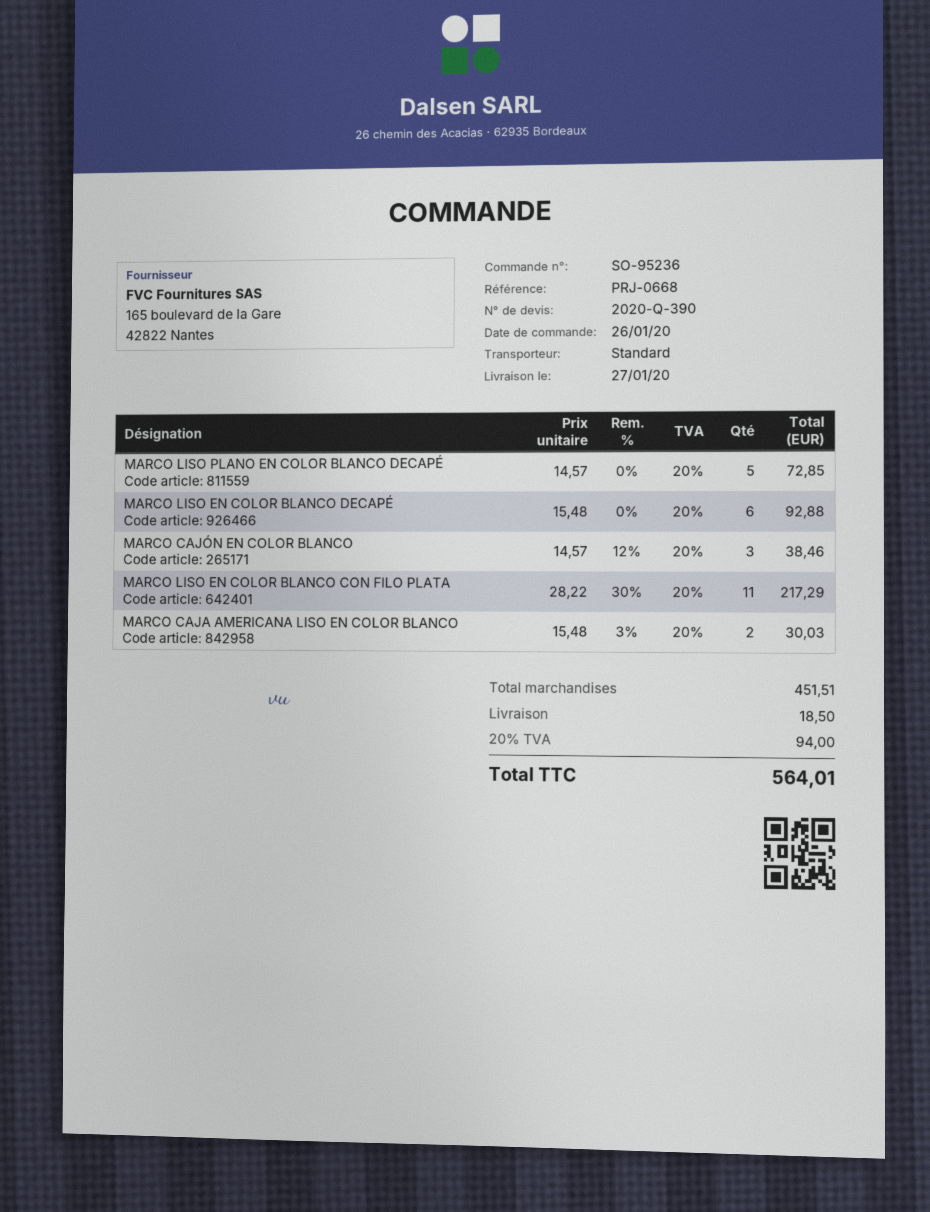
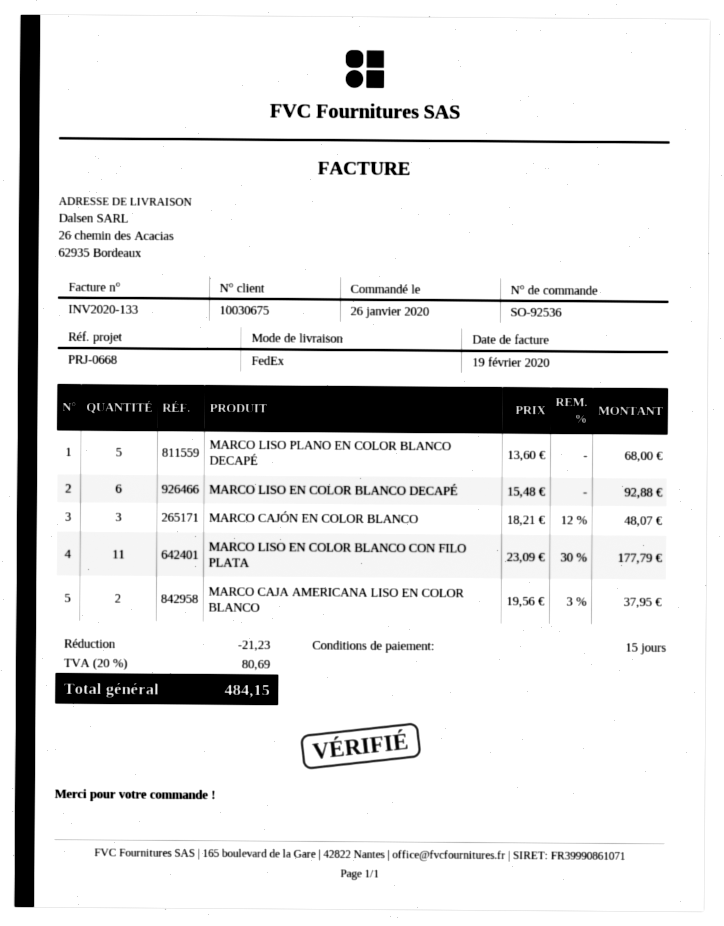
order number: SO-95236 -> SO-92536
shipping method: standard -> FedEx
MARCO LISO PLANO EN COLOR BLANCO DECAPÉ: 5 x 14.57 = 72.85 -> 5 x 13.60 = 68.00
MARCO CAJÓN EN COLOR BLANCO: 3 x 14.57 - 12% = 38.46 -> 3 x 18.21 - 12% = 48.07
MARCO LISO EN COLOR BLANCO CON FILO PLATA: 11 x 28.22 - 30% = 217.29 -> 11 x 23.09 - 30% = 177.79
MARCO CAJA AMERICANA LISO EN COLOR BLANCO: 2 x 15.48 - 3% = 30.03 -> 2 x 19.56 - 3% = 37.95
discount: none -> 21.23
shipping: 18.50 -> none
tax: 20% = 94.00 -> 20% = 80.69
total: 564.01 -> 484.15

